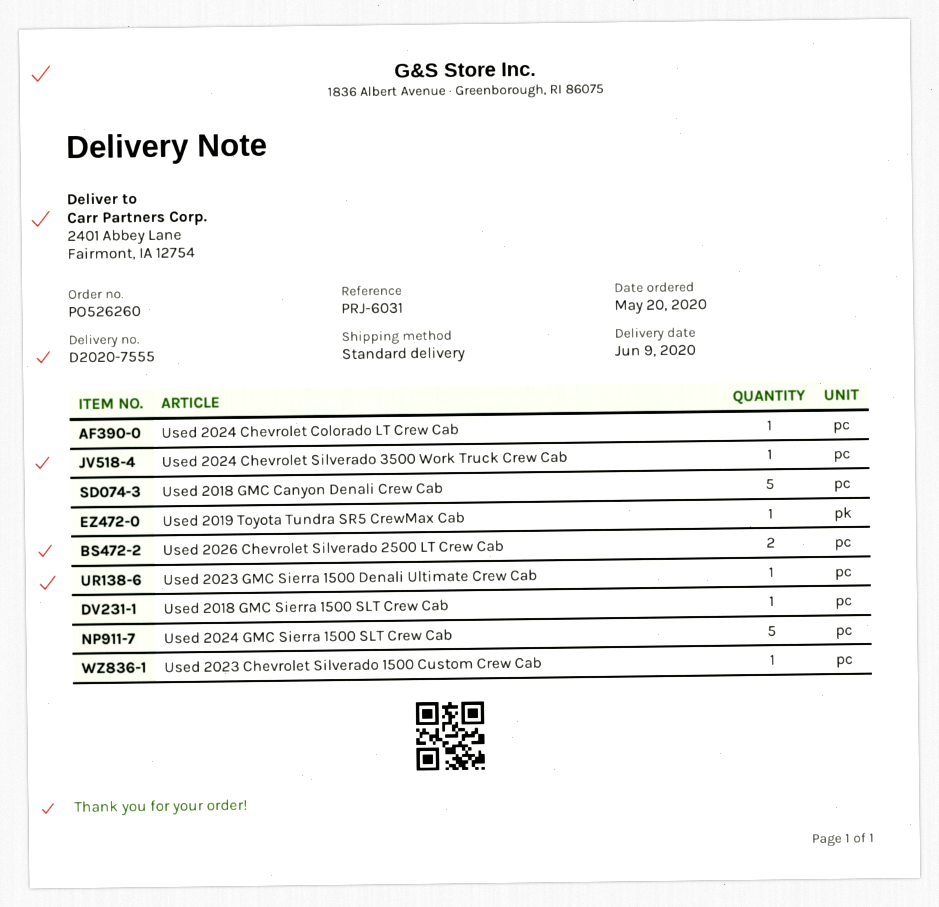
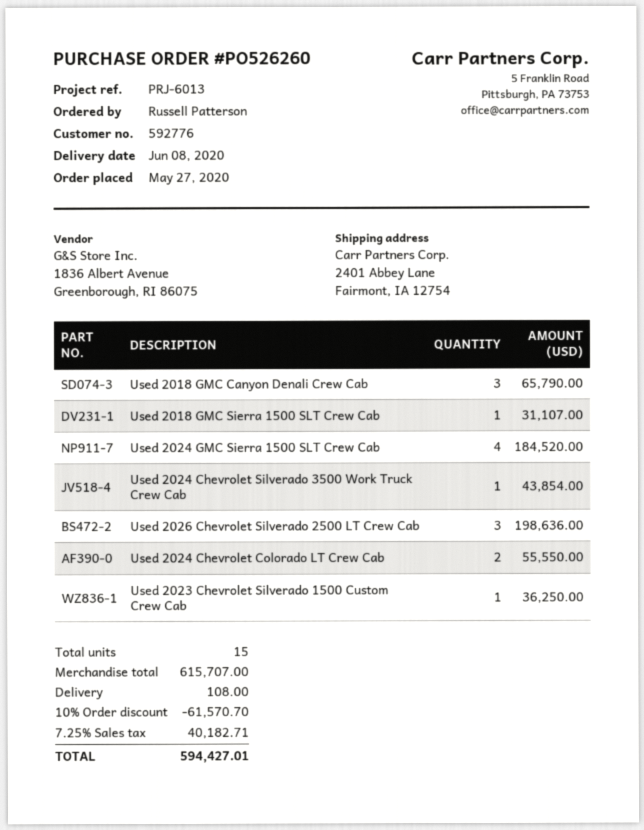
order date: 2020-05-20 -> 2020-05-27
delivery date: 2020-06-09 -> 2020-06-08
reference: PRJ-6031 -> PRJ-6013
Used 2024 Chevrolet Colorado LT Crew Cab: 1 -> 2
Used 2018 GMC Canyon Denali Crew Cab: 5 -> 3
Used 2019 Toyota Tundra SR5 CrewMax Cab: 1 -> none
Used 2026 Chevrolet Silverado 2500 LT Crew Cab: 2 -> 3
Used 2023 GMC Sierra 1500 Denali Ultimate Crew Cab: 1 -> none
Used 2024 GMC Sierra 1500 SLT Crew Cab: 5 -> 4

